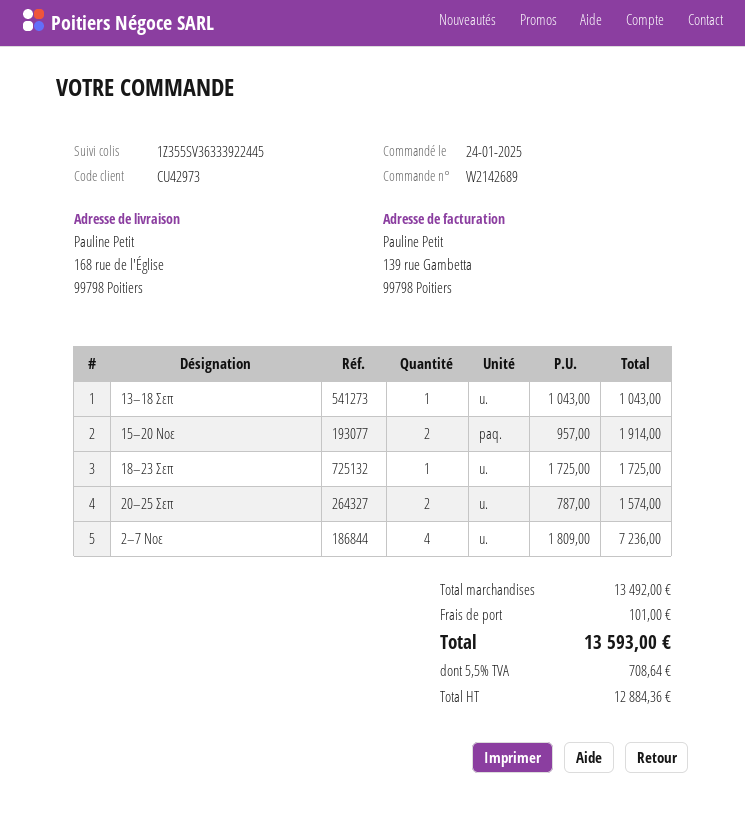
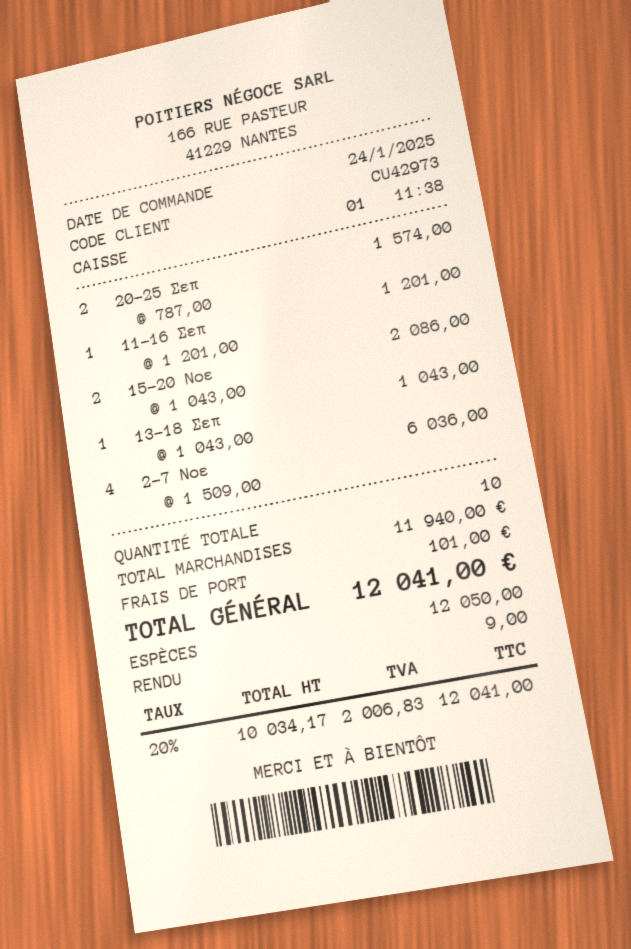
15–20 Νοε: 2 x 957.00 = 1914.00 -> 2 x 1043.00 = 2086.00
18–23 Σεπ: 1 x 1725.00 = 1725.00 -> none
2–7 Νοε: 4 x 1809.00 = 7236.00 -> 4 x 1509.00 = 6036.00
11–16 Σεπ: none -> 1 x 1201.00 = 1201.00
subtotal: 13492.00 -> 11940.00
net: 12884.36 -> 10034.17
tax: 5.5% = 708.64 -> 20% = 2006.83
total: 13593.00 -> 12041.00

